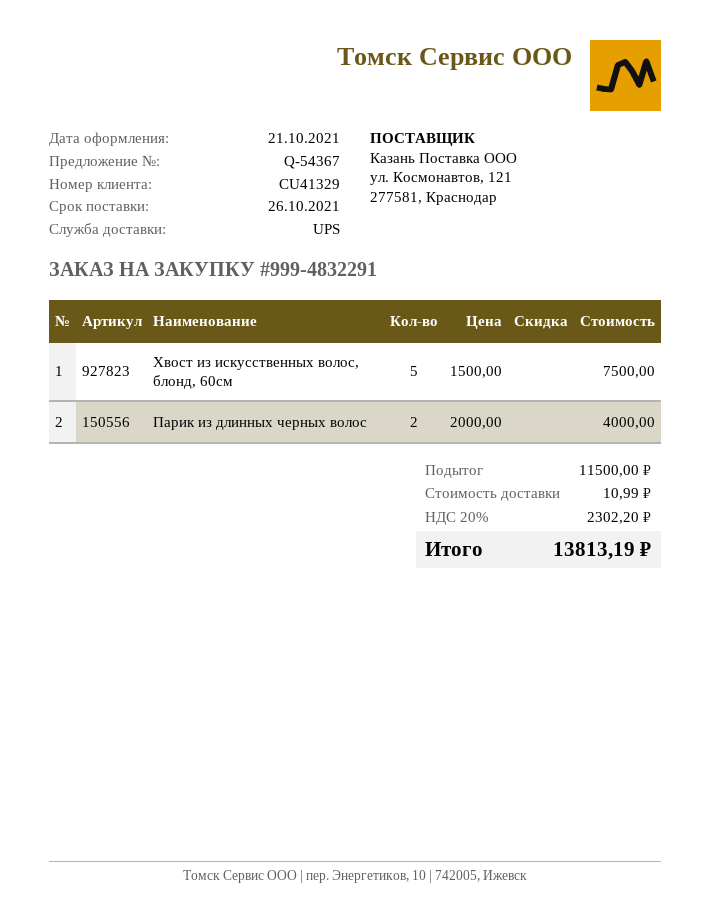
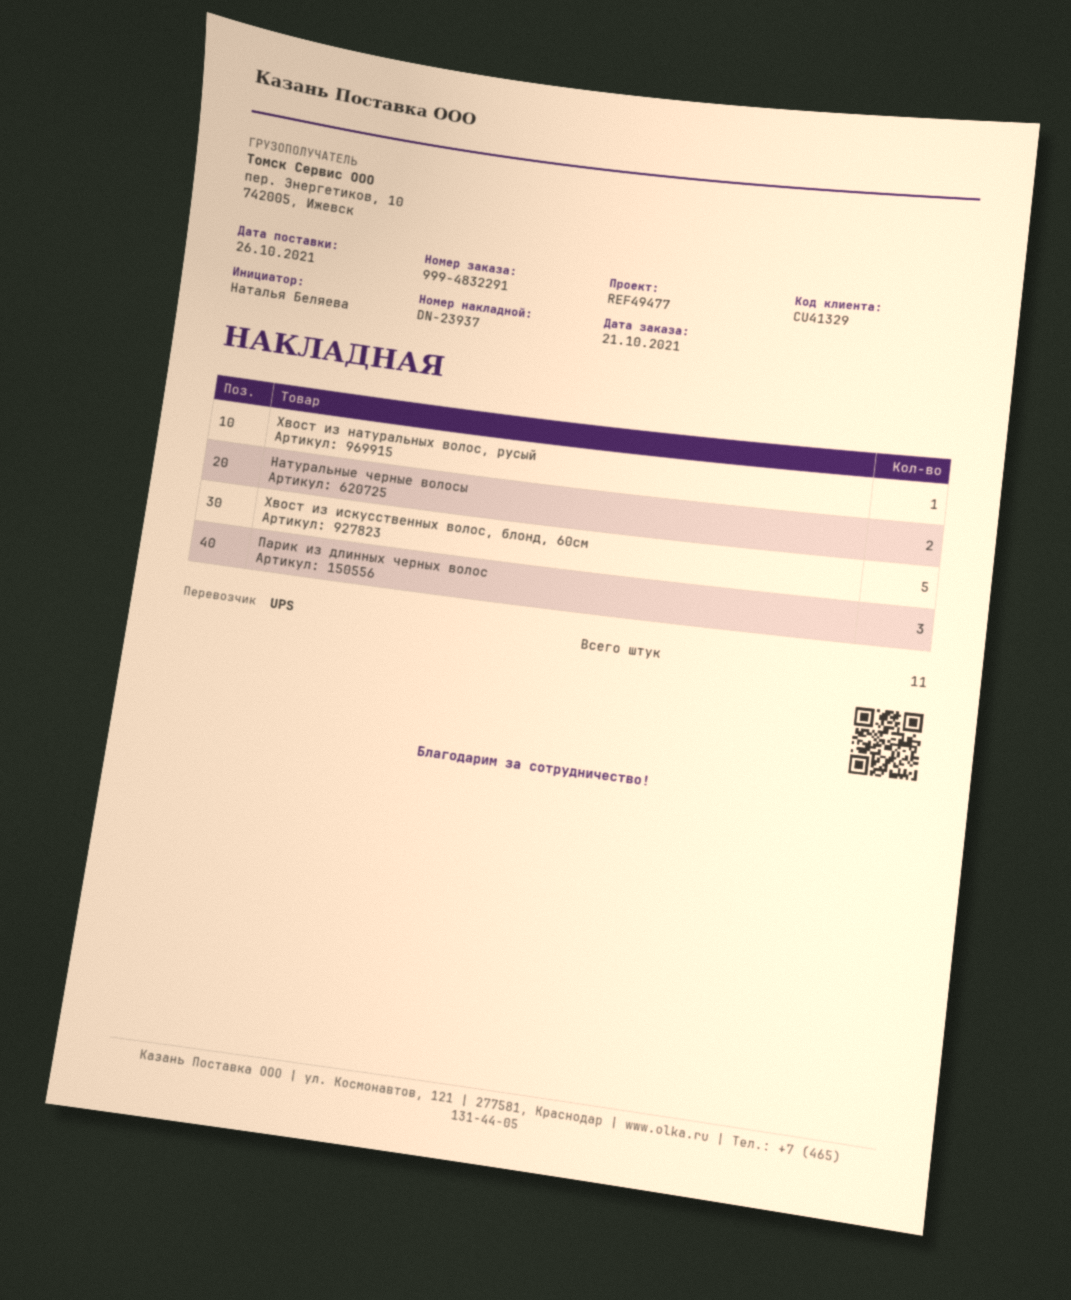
Парик из длинных черных волос: 2 -> 3
Хвост из натуральных волос, русый: none -> 1
Натуральные черные волосы: none -> 2

